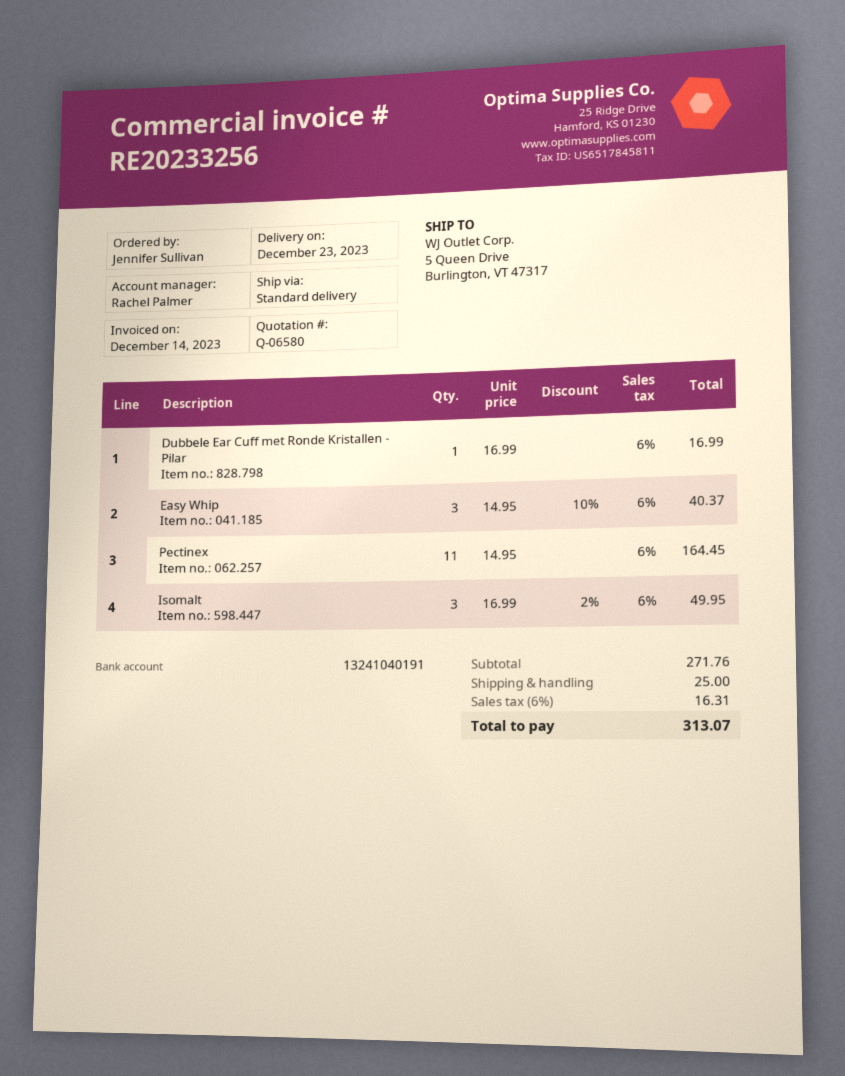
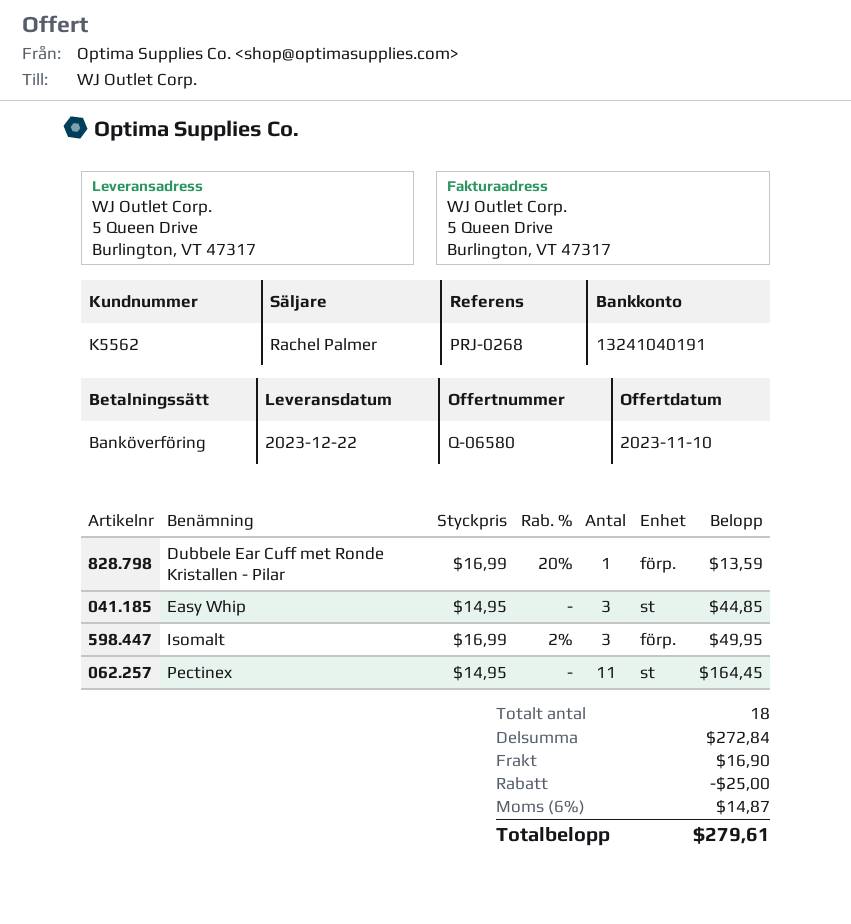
delivery date: 2023-12-23 -> 2023-12-22
Dubbele Ear Cuff met Ronde Kristallen - Pilar: 1 x 16.99 = 16.99 -> 1 x 16.99 - 20% = 13.59
Easy Whip: 3 x 14.95 - 10% = 40.37 -> 3 x 14.95 = 44.85
subtotal: 271.76 -> 272.84
discount: none -> 25.00
shipping: 25.00 -> 16.90
tax: 6% = 16.31 -> 6% = 14.87
total: 313.07 -> 279.61

